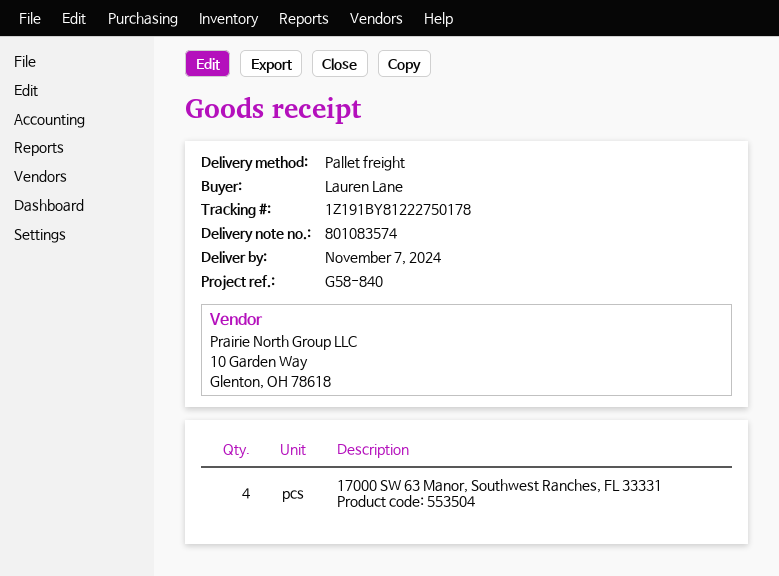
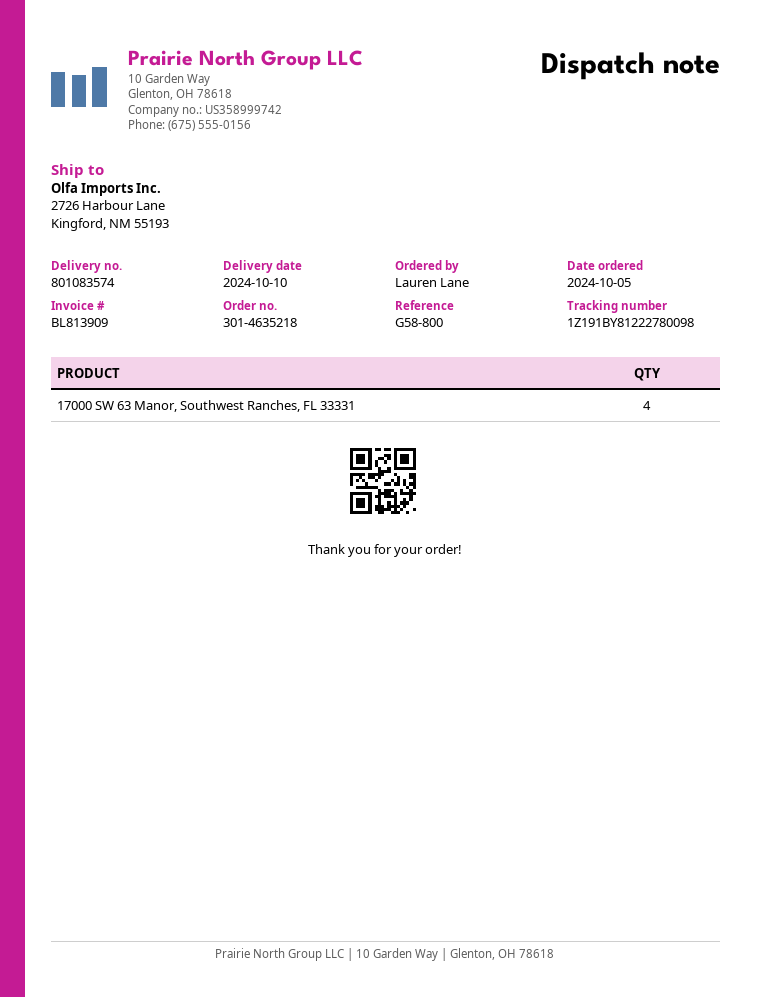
delivery date: 2024-11-07 -> 2024-10-10
reference: G58-840 -> G58-800
tracking number: 1Z191BY81222750178 -> 1Z191BY81222780098

